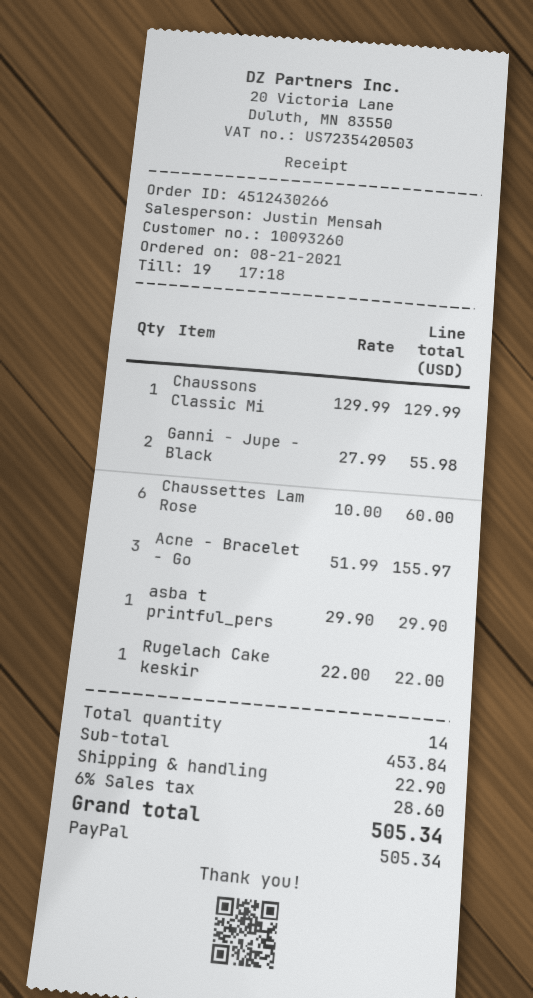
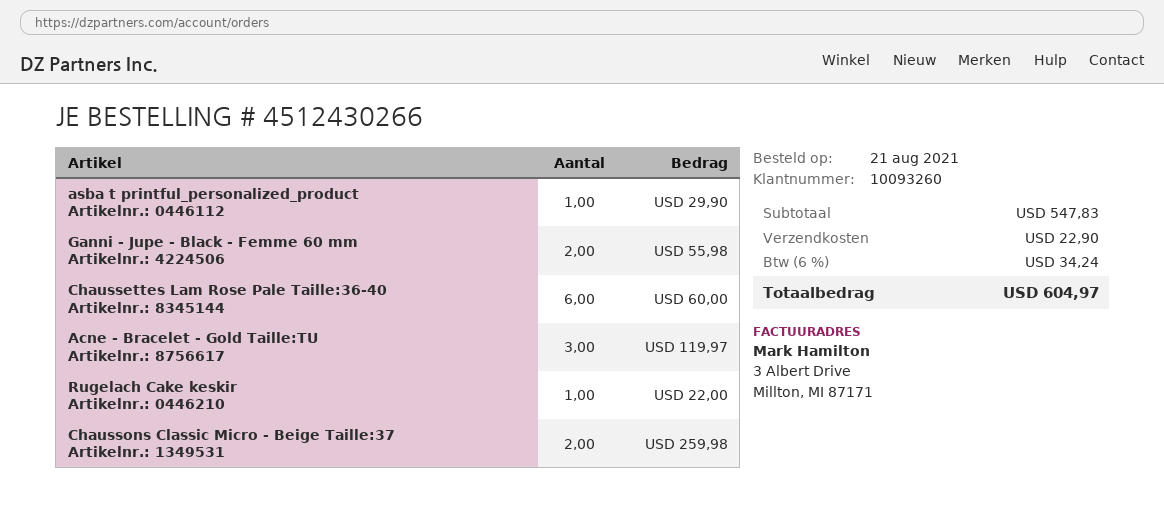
Chaussons Classic Mi: 1 for 129.99 -> 2 for 259.98
Acne - Bracelet - Go: 3 for 155.97 -> 3 for 119.97
subtotal: 453.84 -> 547.83
tax: 6% = 28.60 -> 6% = 34.24
total: 505.34 -> 604.97

